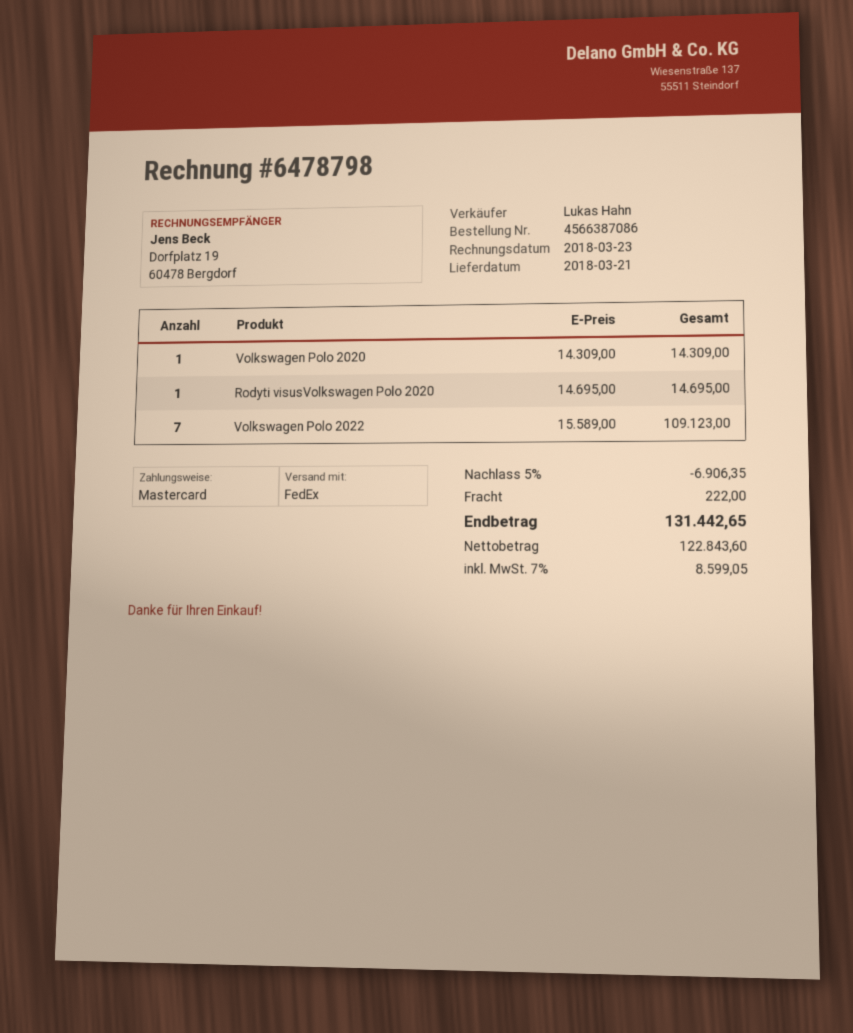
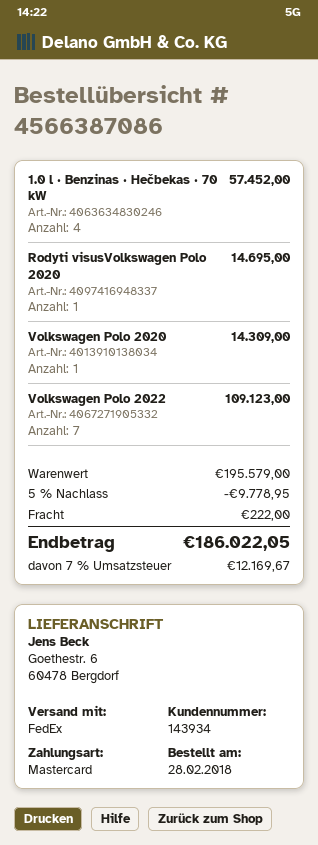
1.0 l · Benzinas · Hečbekas · 70 kW: none -> 4 for 57452.00
discount: 5% = 6906.35 -> 5% = 9778.95
tax: 7% = 8599.05 -> 7% = 12169.67
total: 131442.65 -> 186022.05

